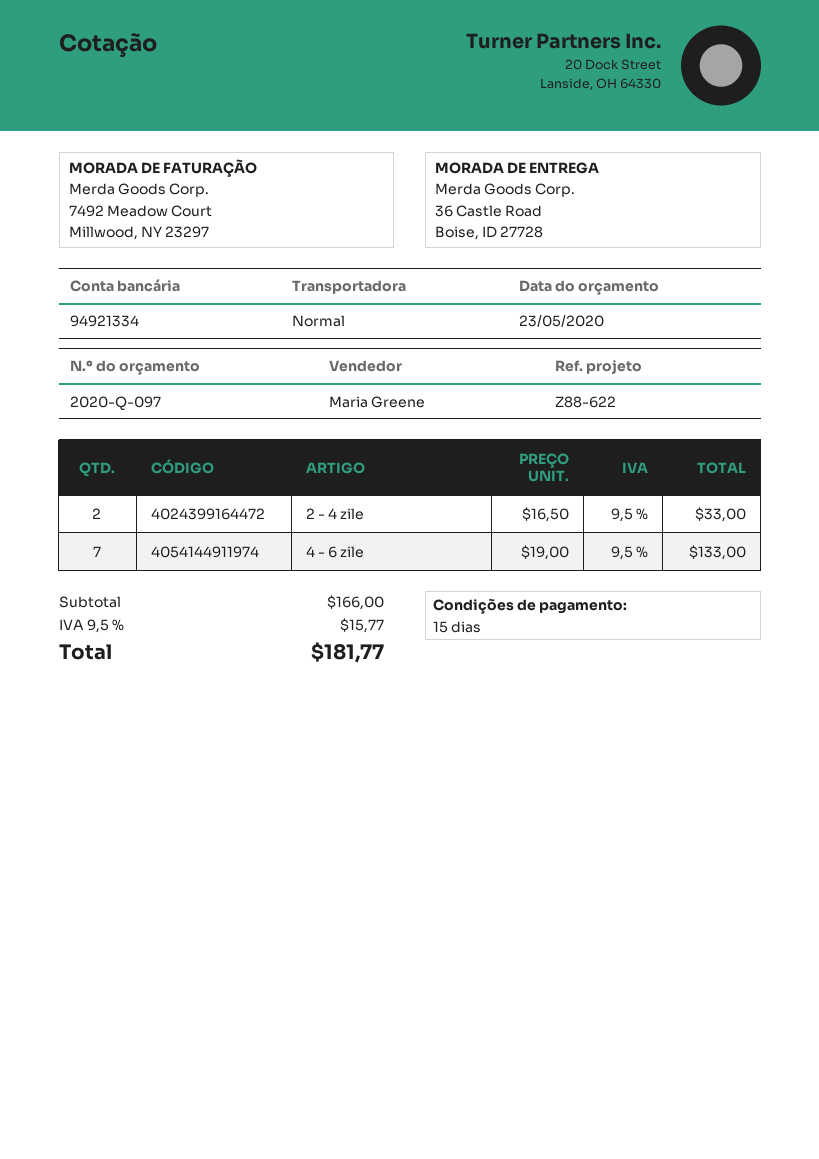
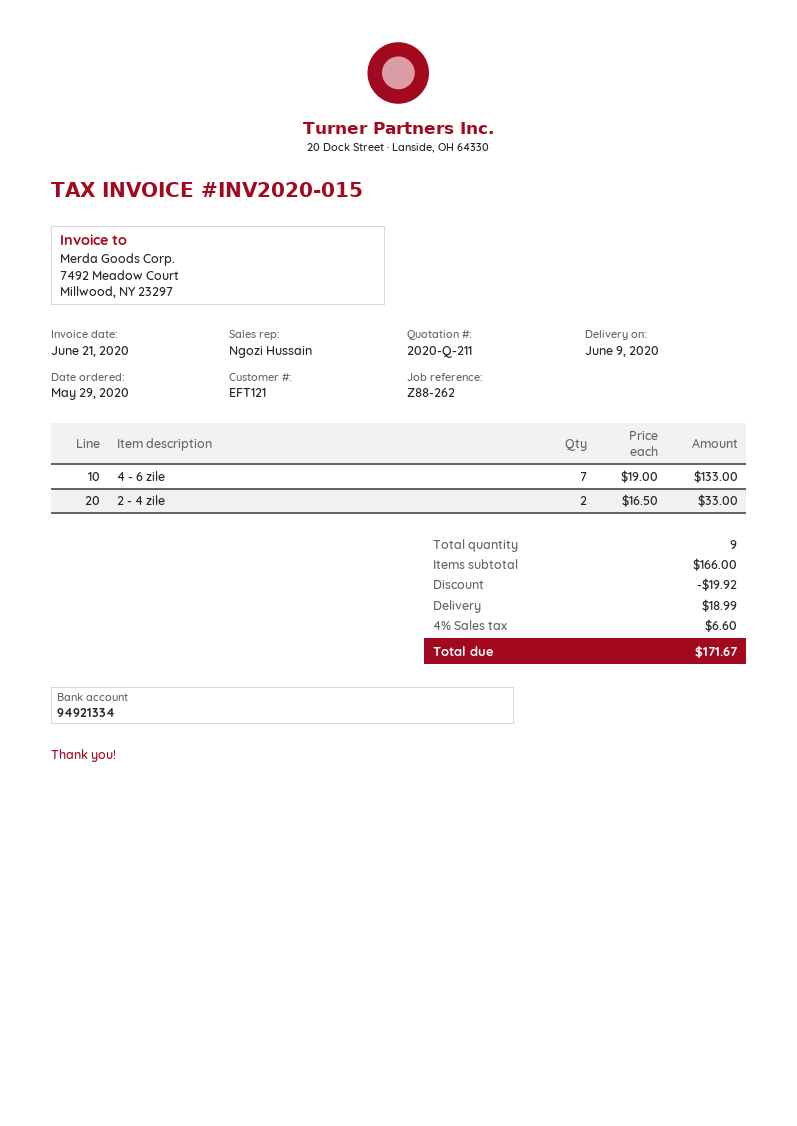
quote number: 2020-Q-097 -> 2020-Q-211
reference: Z88-622 -> Z88-262
sales rep: Maria Greene -> Ngozi Hussain
discount: none -> 19.92
shipping: none -> 18.99
tax: 9.5% = 15.77 -> 4% = 6.60
total: 181.77 -> 171.67

